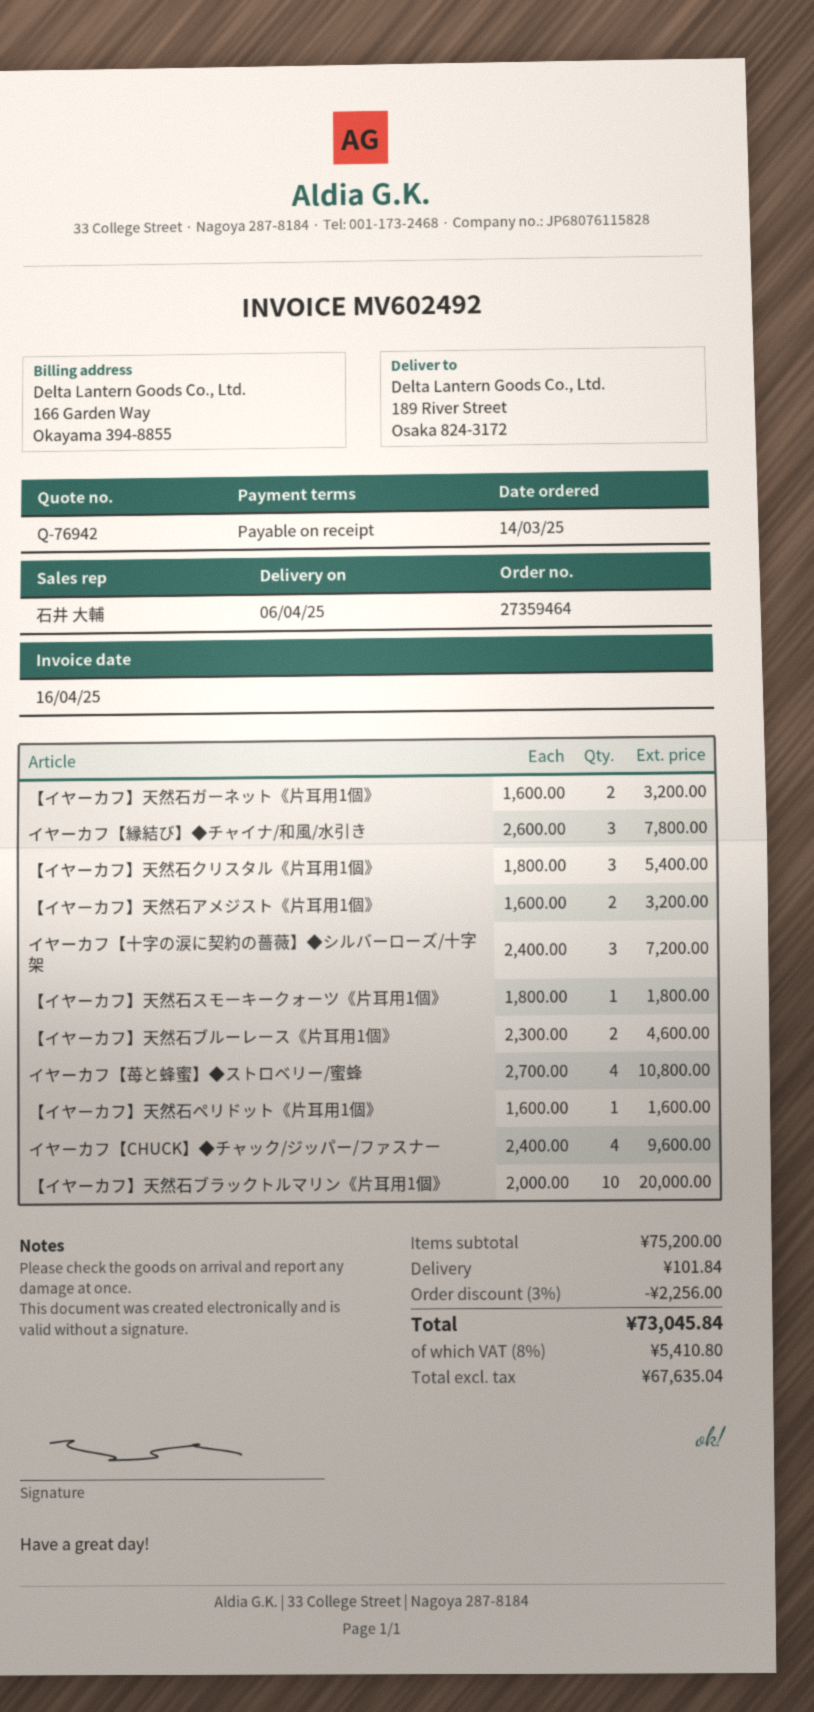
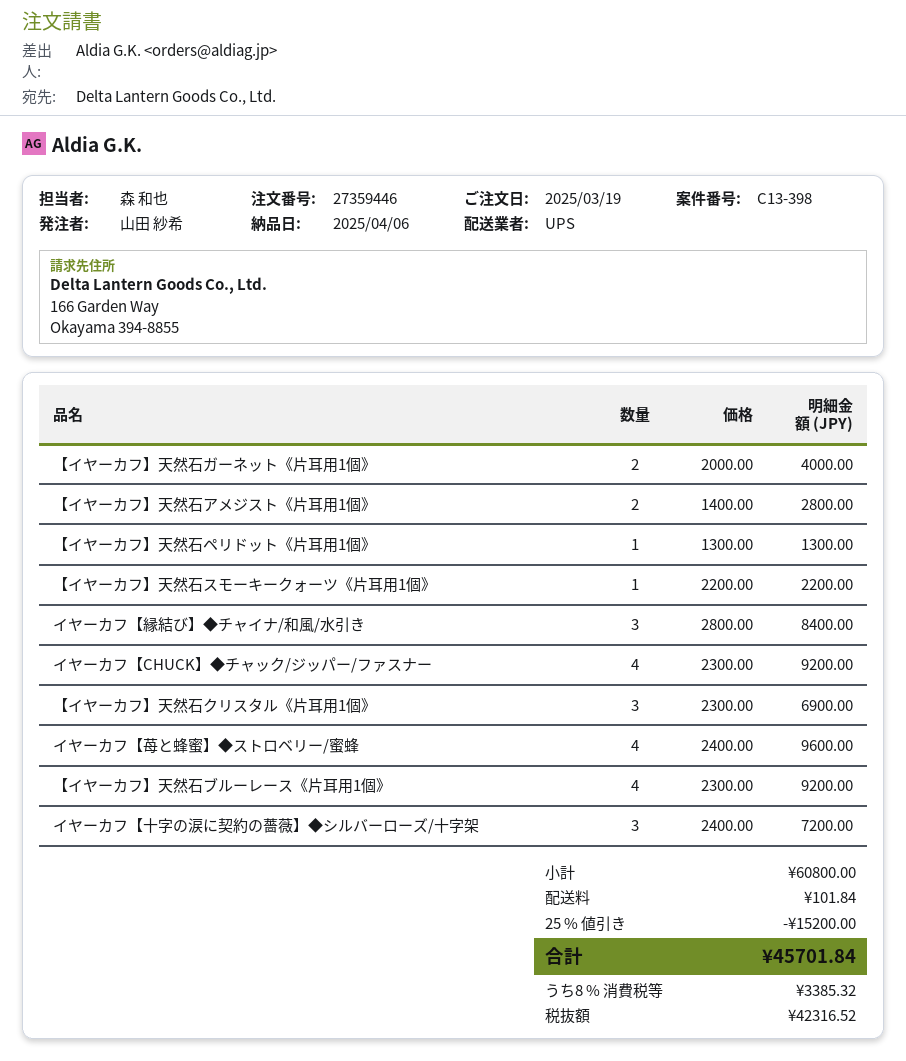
order number: 27359464 -> 27359446
order date: 2025-03-14 -> 2025-03-19
sales rep: 石井 大輔 -> 森 和也
【イヤーカフ】天然石ガーネット《片耳用1個》: 2 x 1600.00 = 3200.00 -> 2 x 2000.00 = 4000.00
イヤーカフ【縁結び】◆チャイナ/和風/水引き: 3 x 2600.00 = 7800.00 -> 3 x 2800.00 = 8400.00
【イヤーカフ】天然石クリスタル《片耳用1個》: 3 x 1800.00 = 5400.00 -> 3 x 2300.00 = 6900.00
【イヤーカフ】天然石アメジスト《片耳用1個》: 2 x 1600.00 = 3200.00 -> 2 x 1400.00 = 2800.00
【イヤーカフ】天然石スモーキークォーツ《片耳用1個》: 1 x 1800.00 = 1800.00 -> 1 x 2200.00 = 2200.00
【イヤーカフ】天然石ブルーレース《片耳用1個》: 2 x 2300.00 = 4600.00 -> 4 x 2300.00 = 9200.00
イヤーカフ【苺と蜂蜜】◆ストロベリー/蜜蜂: 4 x 2700.00 = 10800.00 -> 4 x 2400.00 = 9600.00
【イヤーカフ】天然石ペリドット《片耳用1個》: 1 x 1600.00 = 1600.00 -> 1 x 1300.00 = 1300.00
イヤーカフ【CHUCK】◆チャック/ジッパー/ファスナー: 4 x 2400.00 = 9600.00 -> 4 x 2300.00 = 9200.00
【イヤーカフ】天然石ブラックトルマリン《片耳用1個》: 10 x 2000.00 = 20000.00 -> none
subtotal: 75200.00 -> 60800.00
discount: 3% = 2256.00 -> 25% = 15200.00
net: 67635.04 -> 42316.52
tax: 8% = 5410.80 -> 8% = 3385.32
total: 73045.84 -> 45701.84

